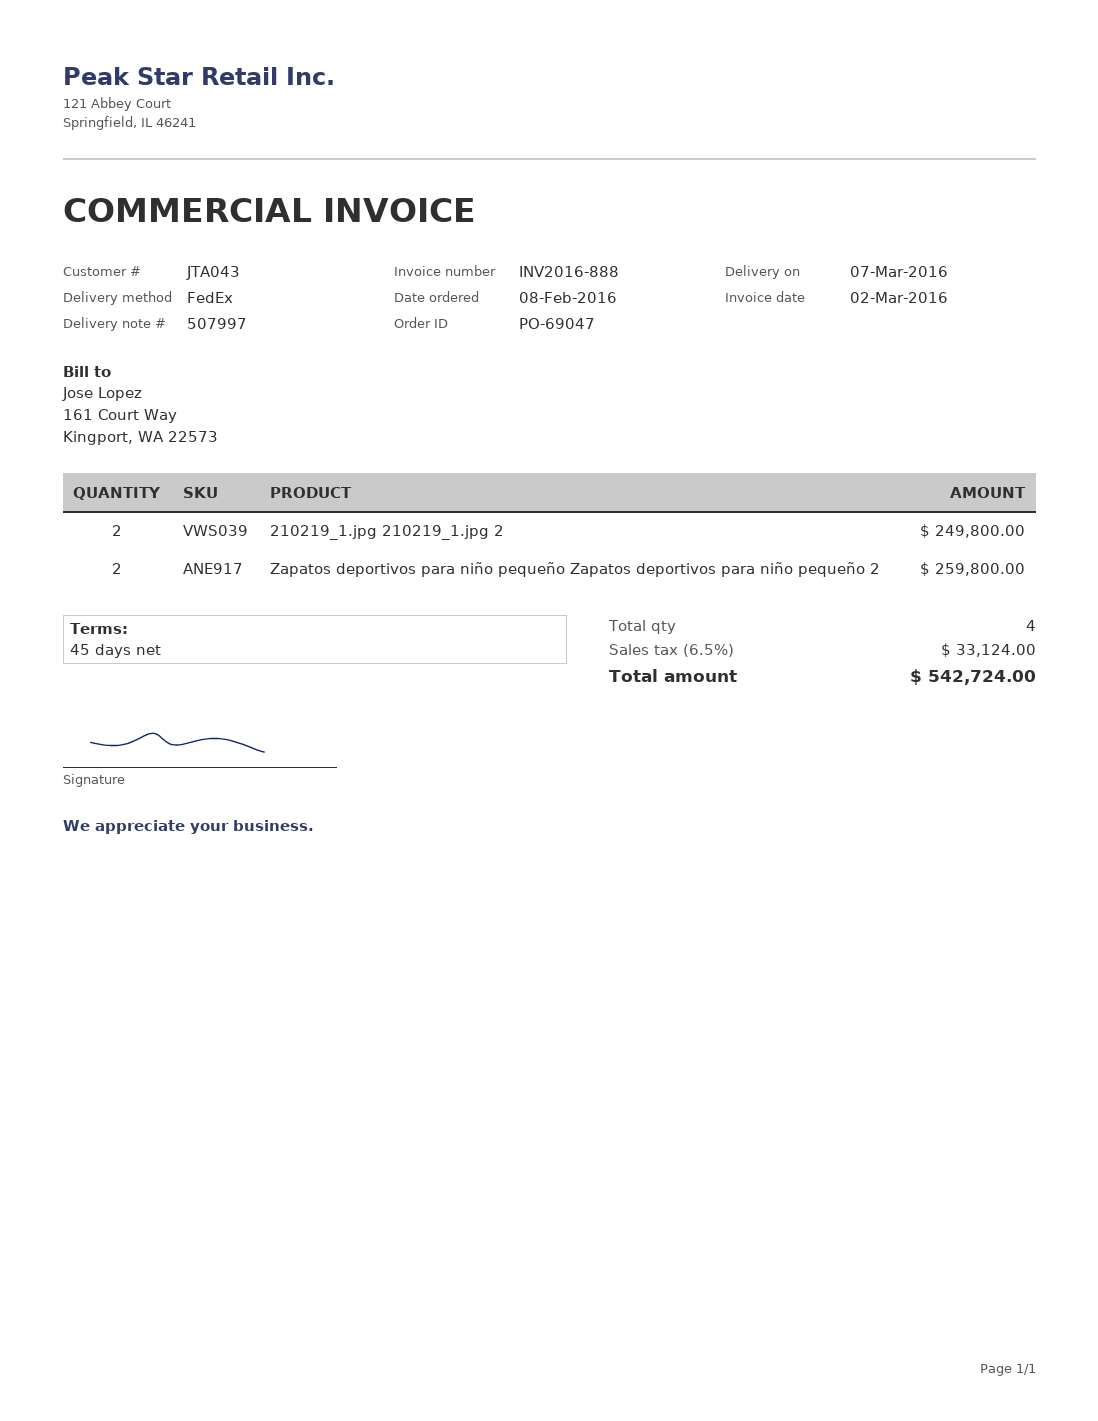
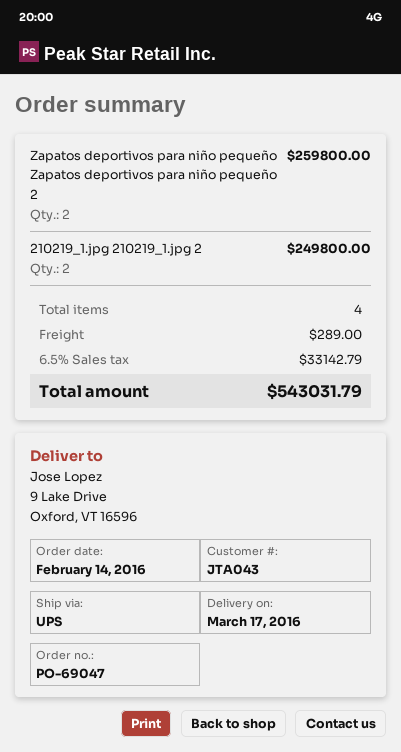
order date: 2016-02-08 -> 2016-02-14
delivery date: 2016-03-07 -> 2016-03-17
shipping method: FedEx -> UPS
shipping: none -> 289.00
tax: 6.5% = 33124.00 -> 6.5% = 33142.79
total: 542724.00 -> 543031.79

